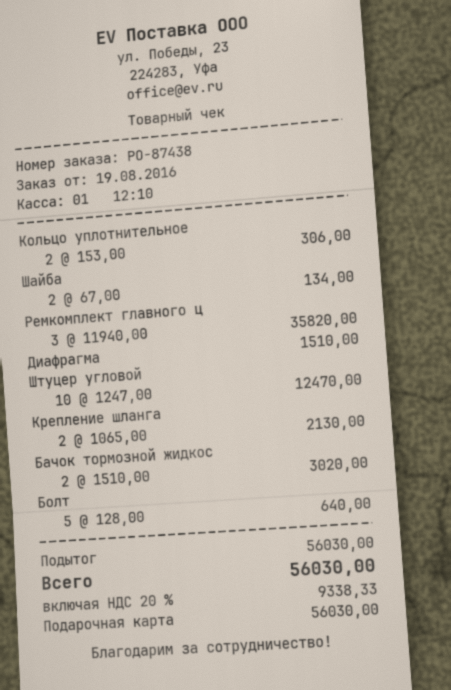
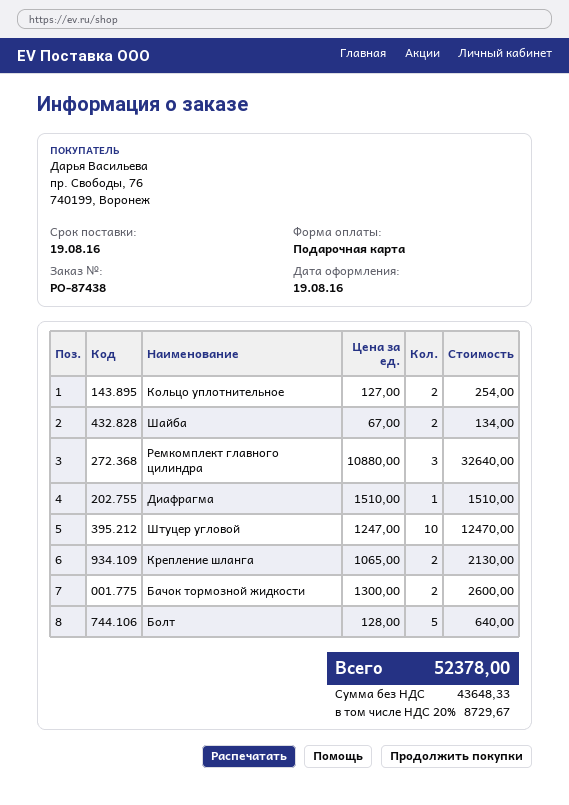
Кольцо уплотнительное: 2 x 153.00 = 306.00 -> 2 x 127.00 = 254.00
Ремкомплект главного ц: 3 x 11940.00 = 35820.00 -> 3 x 10880.00 = 32640.00
Бачок тормозной жидкос: 2 x 1510.00 = 3020.00 -> 2 x 1300.00 = 2600.00
tax: 20% = 9338.33 -> 20% = 8729.67
total: 56030.00 -> 52378.00

